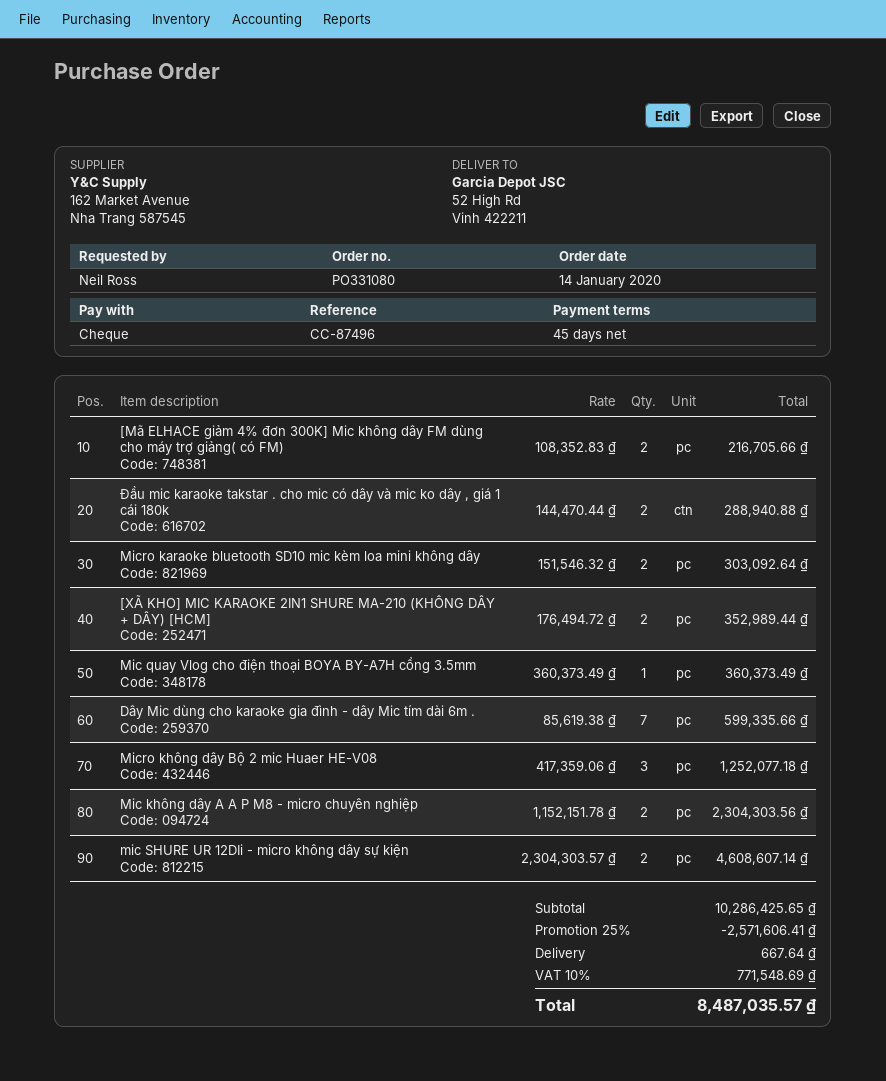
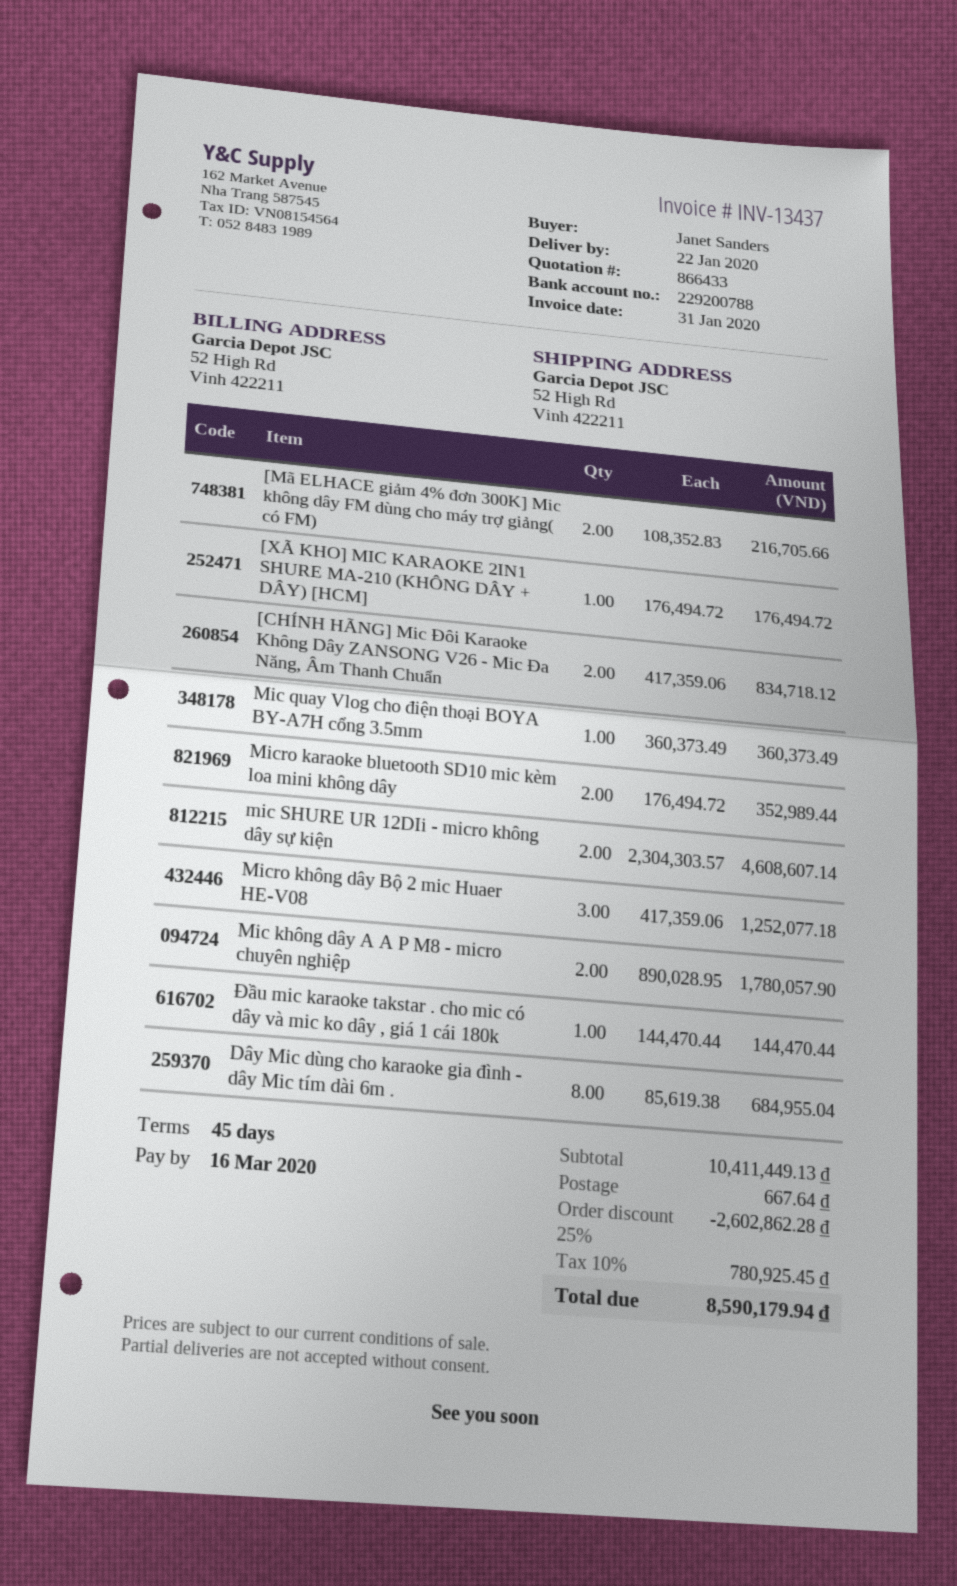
ordered by: Neil Ross -> Janet Sanders
Đầu mic karaoke takstar . cho mic có dây và mic ko dây , giá 1 cái 180k: 2 x 144470.44 = 288940.88 -> 1 x 144470.44 = 144470.44
Micro karaoke bluetooth SD10 mic kèm loa mini không dây: 2 x 151546.32 = 303092.64 -> 2 x 176494.72 = 352989.44
[XÃ KHO] MIC KARAOKE 2IN1 SHURE MA-210 (KHÔNG DÂY + DÂY) [HCM]: 2 x 176494.72 = 352989.44 -> 1 x 176494.72 = 176494.72
Dây Mic dùng cho karaoke gia đình - dây Mic tím dài 6m .: 7 x 85619.38 = 599335.66 -> 8 x 85619.38 = 684955.04
Mic không dây A A P M8 - micro chuyên nghiệp: 2 x 1152151.78 = 2304303.56 -> 2 x 890028.95 = 1780057.90
[CHÍNH HÃNG] Mic Đôi Karaoke Không Dây ZANSONG V26 - Mic Đa Năng, Âm Thanh Chuẩn: none -> 2 x 417359.06 = 834718.12
subtotal: 10286425.65 -> 10411449.13
discount: 25% = 2571606.41 -> 25% = 2602862.28
tax: 10% = 771548.69 -> 10% = 780925.45
total: 8487035.57 -> 8590179.94

